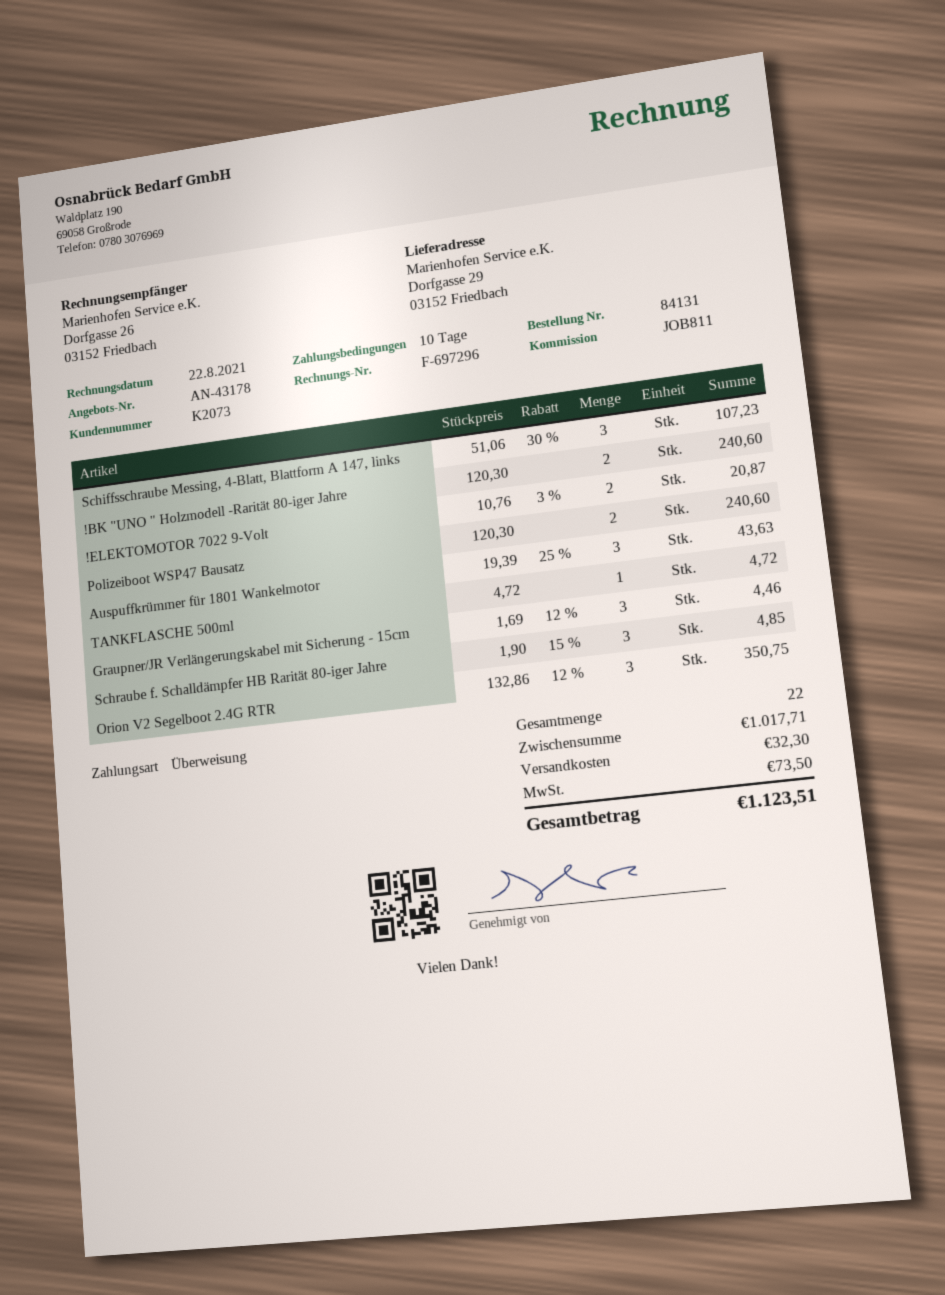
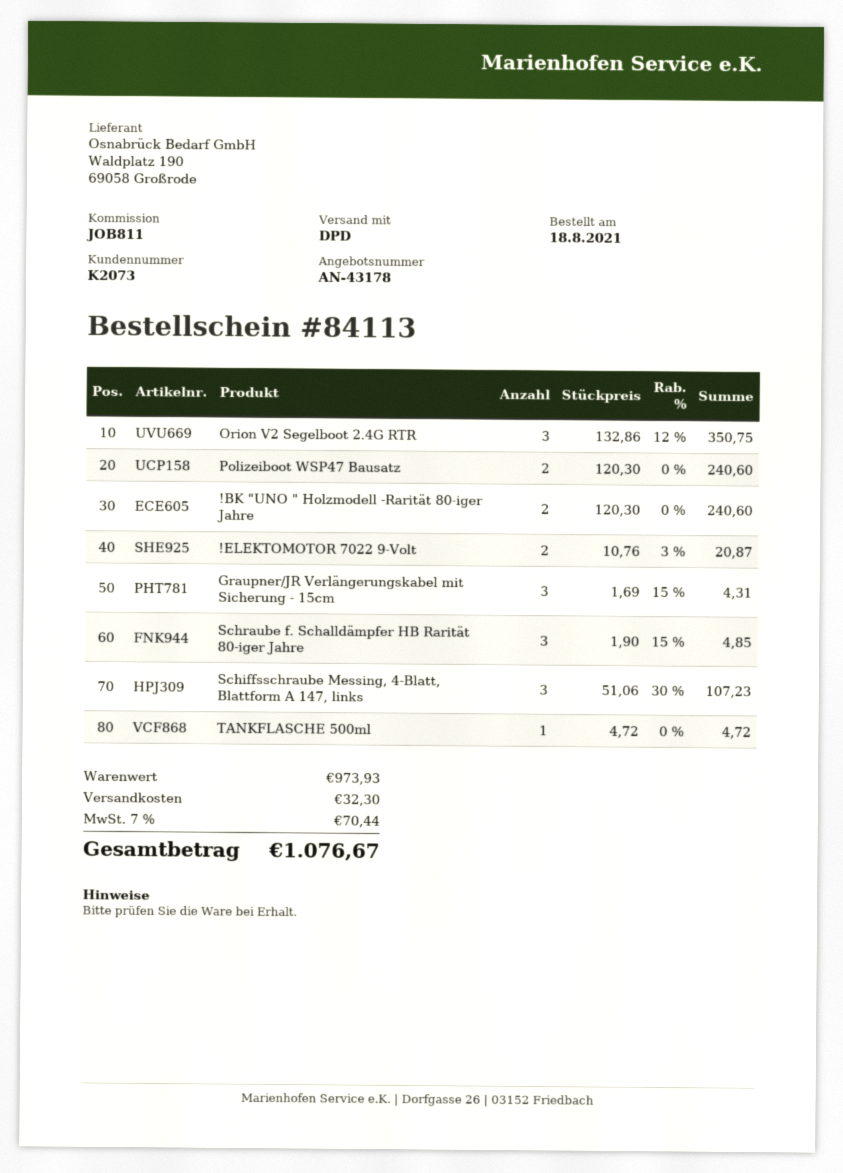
order number: 84131 -> 84113
Auspuffkrümmer für 1801 Wankelmotor: 3 x 19.39 - 25% = 43.63 -> none
Graupner/JR Verlängerungskabel mit Sicherung - 15cm: 3 x 1.69 - 12% = 4.46 -> 3 x 1.69 - 15% = 4.31
subtotal: 1017.71 -> 973.93
tax: 73.50 -> 70.44
total: 1123.51 -> 1076.67

